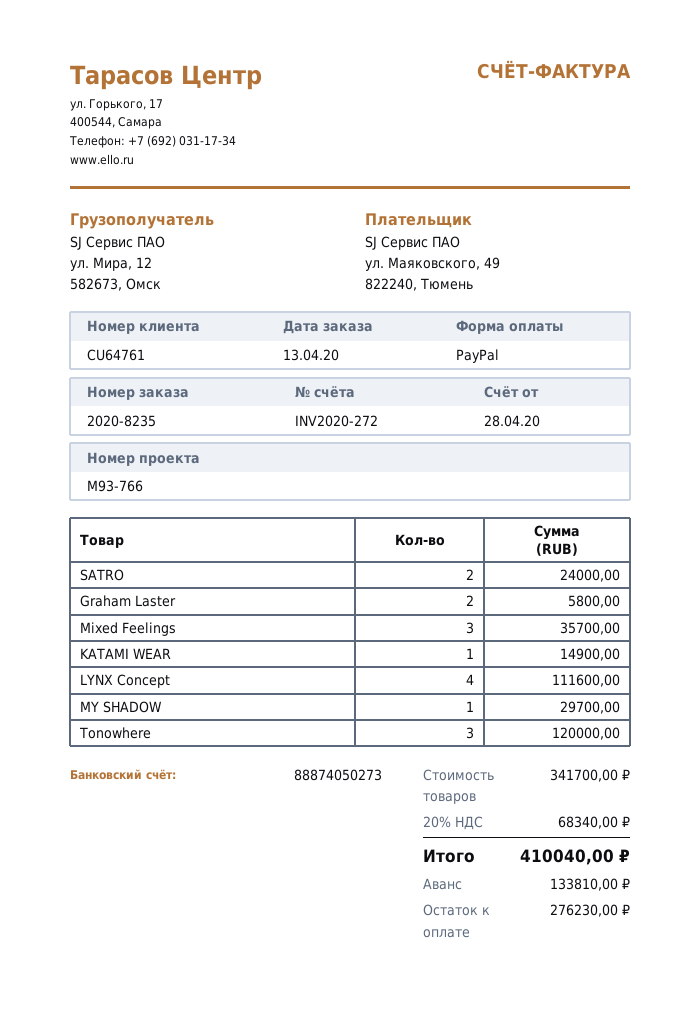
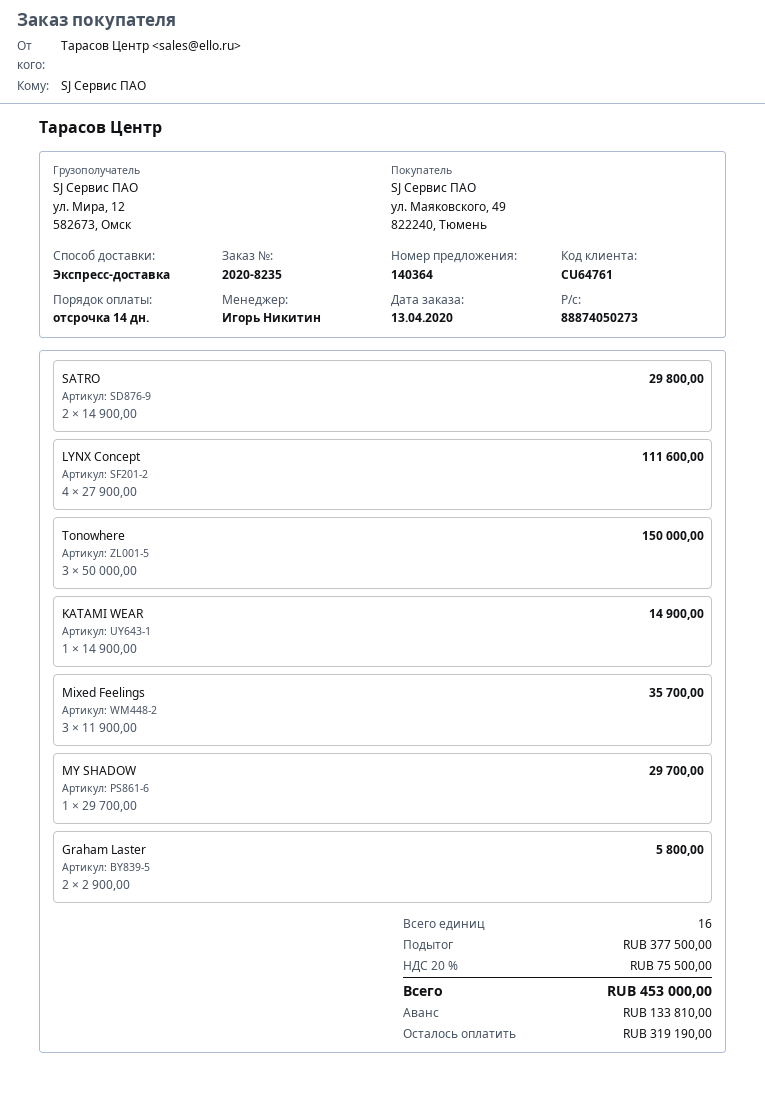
SATRO: 2 for 24000.00 -> 2 for 29800.00
Tonowhere: 3 for 120000.00 -> 3 for 150000.00
subtotal: 341700.00 -> 377500.00
tax: 20% = 68340.00 -> 20% = 75500.00
total: 410040.00 -> 453000.00
balance: 276230.00 -> 319190.00

